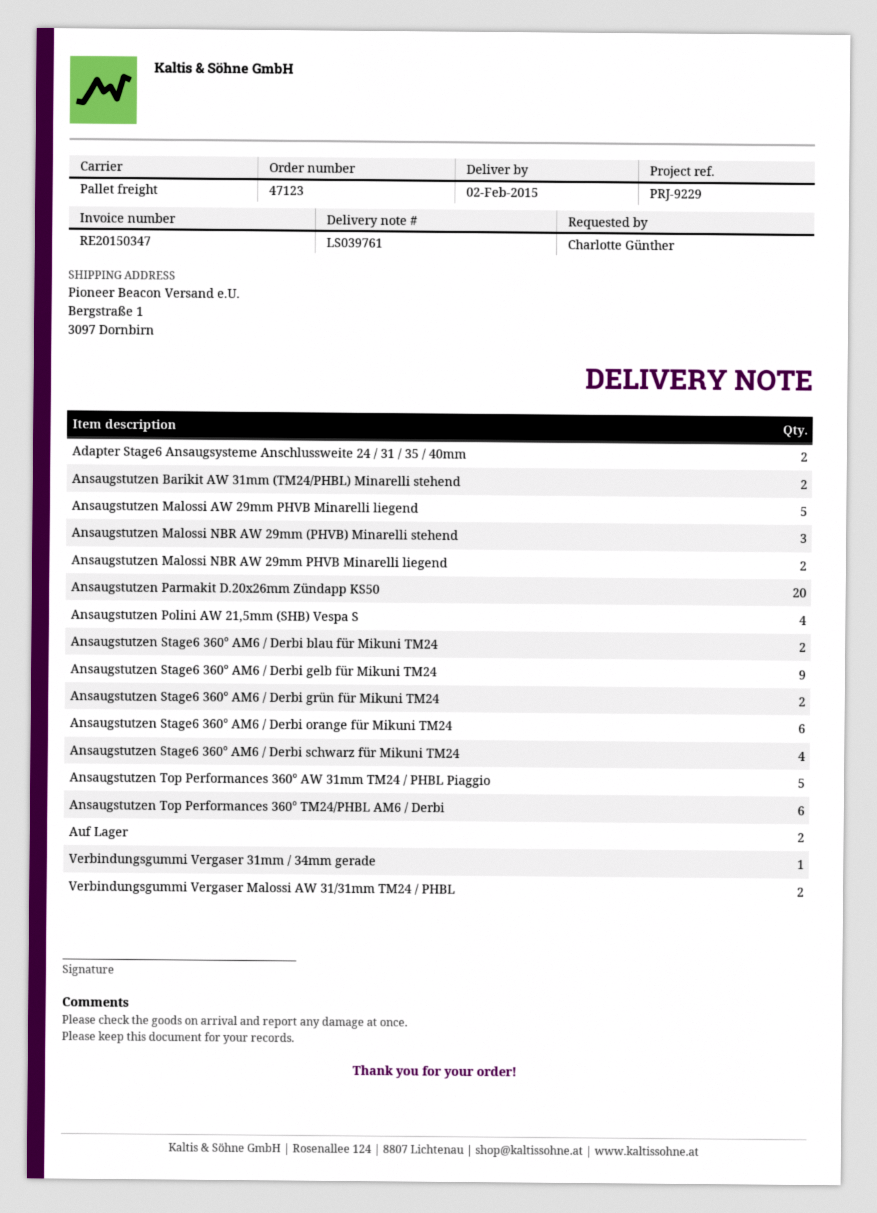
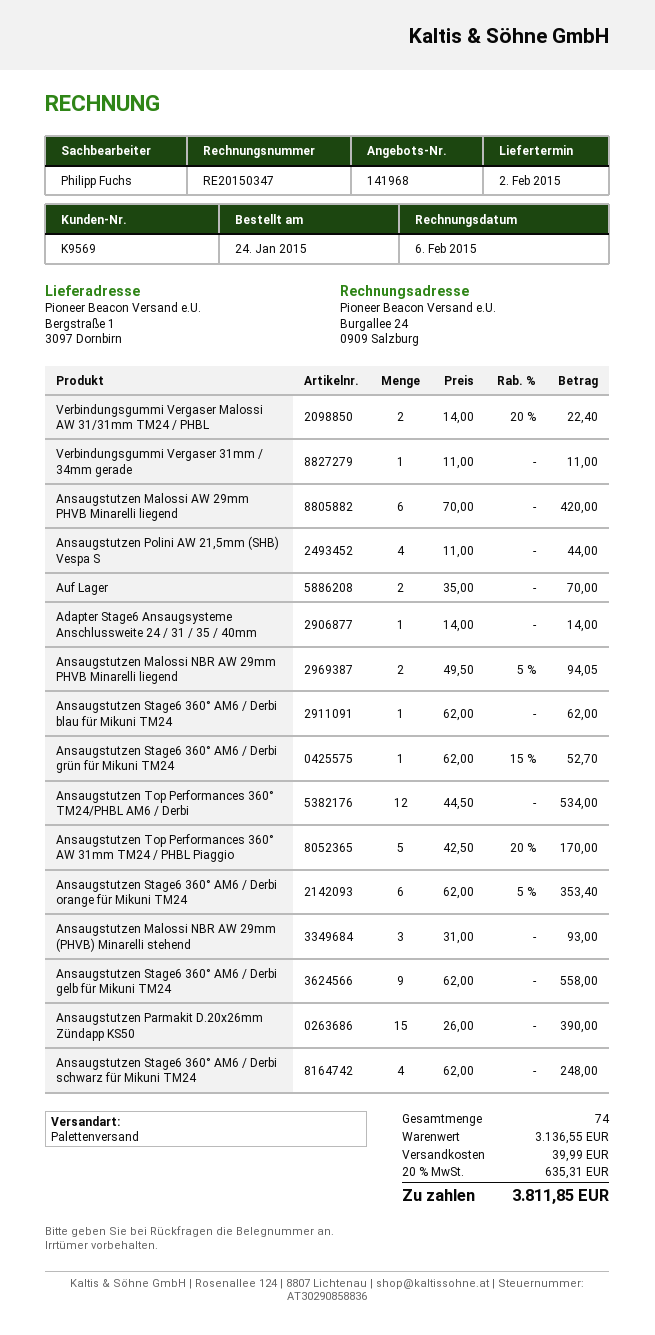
Adapter Stage6 Ansaugsysteme Anschlussweite 24 / 31 / 35 / 40mm: 2 -> 1
Ansaugstutzen Barikit AW 31mm (TM24/PHBL) Minarelli stehend: 2 -> none
Ansaugstutzen Malossi AW 29mm PHVB Minarelli liegend: 5 -> 6
Ansaugstutzen Parmakit D.20x26mm Zündapp KS50: 20 -> 15
Ansaugstutzen Stage6 360° AM6 / Derbi blau für Mikuni TM24: 2 -> 1
Ansaugstutzen Stage6 360° AM6 / Derbi grün für Mikuni TM24: 2 -> 1
Ansaugstutzen Top Performances 360° TM24/PHBL AM6 / Derbi: 6 -> 12

